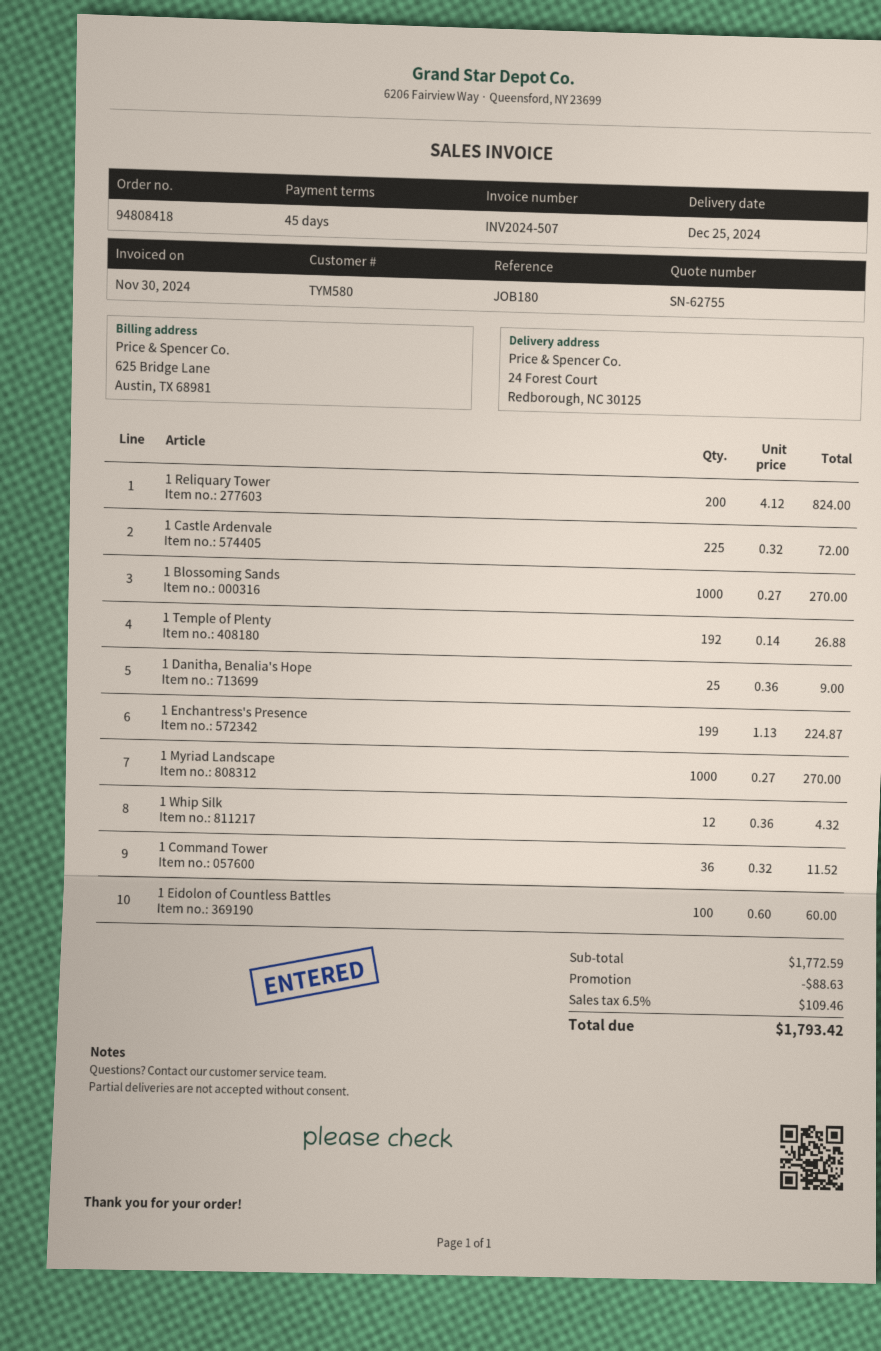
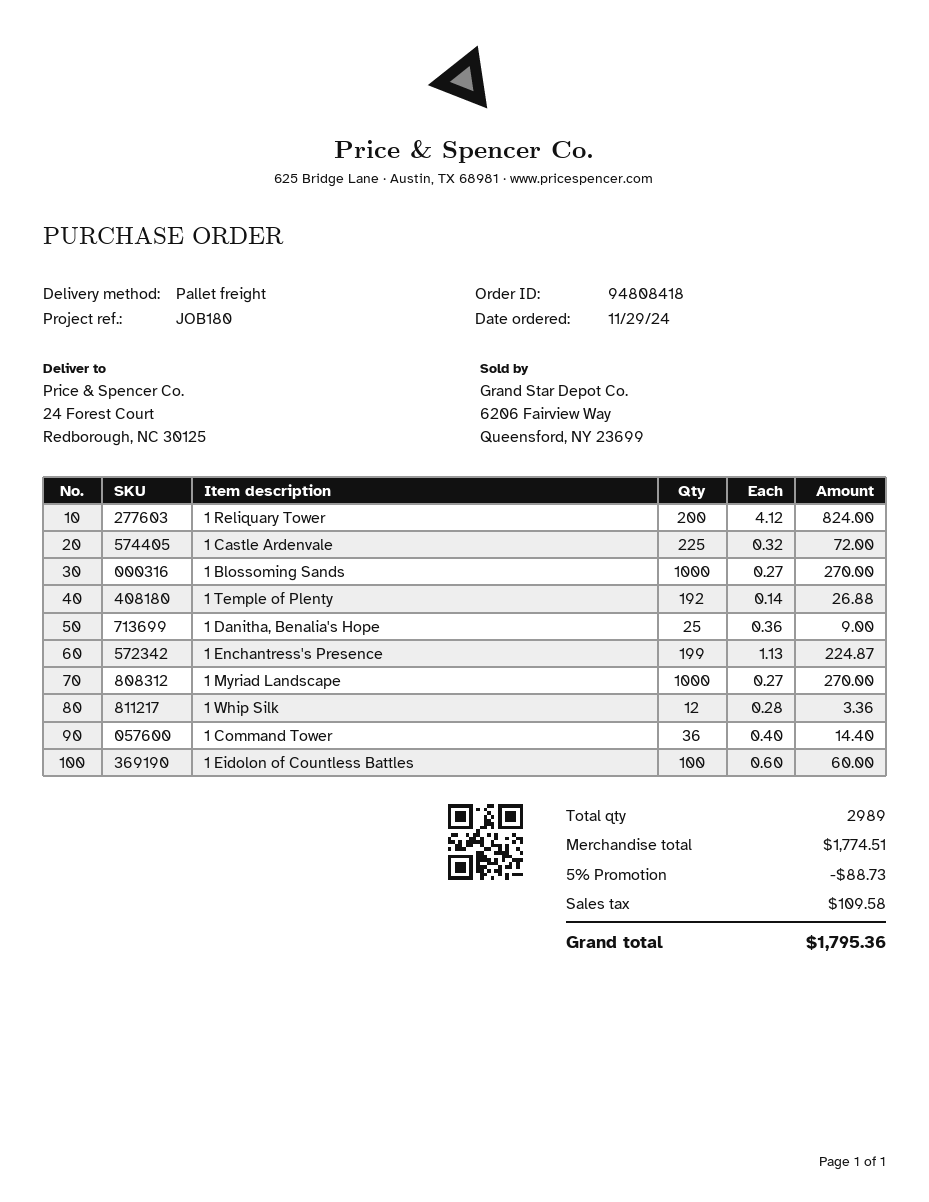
1 Whip Silk: 12 x 0.36 = 4.32 -> 12 x 0.28 = 3.36
1 Command Tower: 36 x 0.32 = 11.52 -> 36 x 0.40 = 14.40
subtotal: 1772.59 -> 1774.51
discount: 88.63 -> 88.73
tax: 109.46 -> 109.58
total: 1793.42 -> 1795.36

